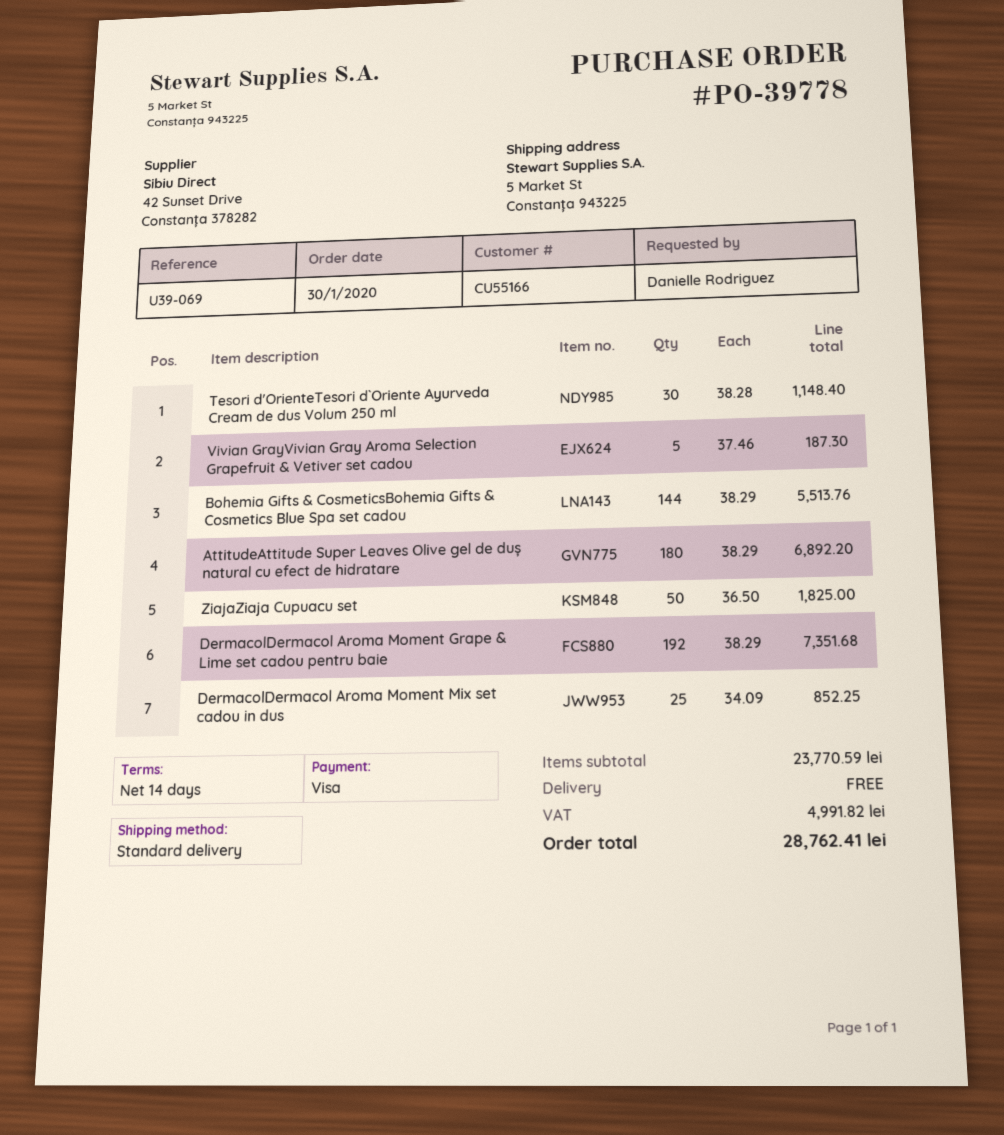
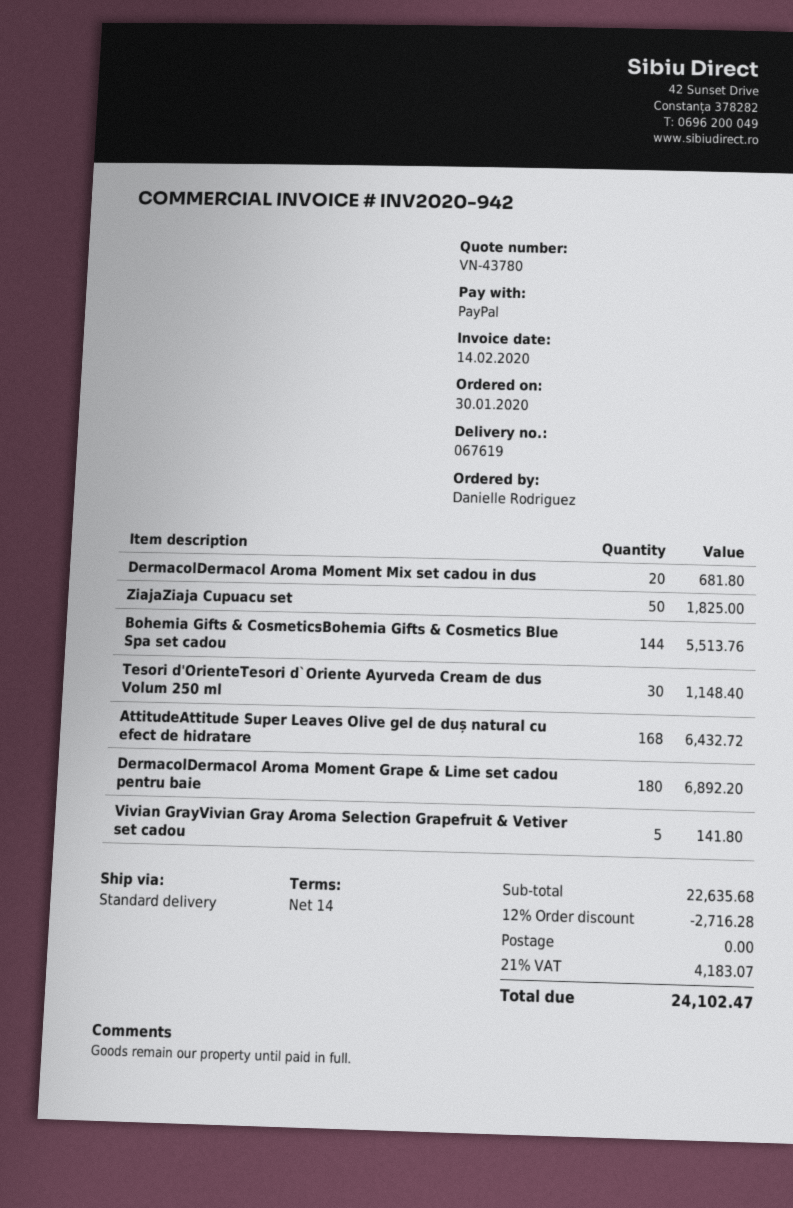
payment method: Visa -> PayPal
Vivian GrayVivian Gray Aroma Selection Grapefruit & Vetiver set cadou: 5 for 187.30 -> 5 for 141.80
AttitudeAttitude Super Leaves Olive gel de duș natural cu efect de hidratare: 180 for 6892.20 -> 168 for 6432.72
DermacolDermacol Aroma Moment Grape & Lime set cadou pentru baie: 192 for 7351.68 -> 180 for 6892.20
DermacolDermacol Aroma Moment Mix set cadou in dus: 25 for 852.25 -> 20 for 681.80
subtotal: 23770.59 -> 22635.68
discount: none -> 12% = 2716.28
tax: 4991.82 -> 4183.07
total: 28762.41 -> 24102.47

